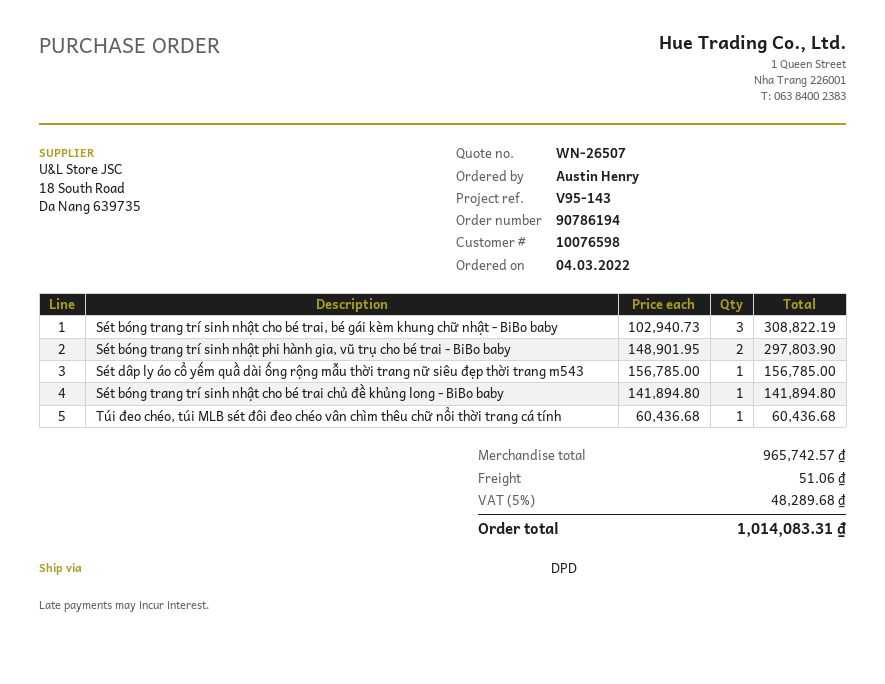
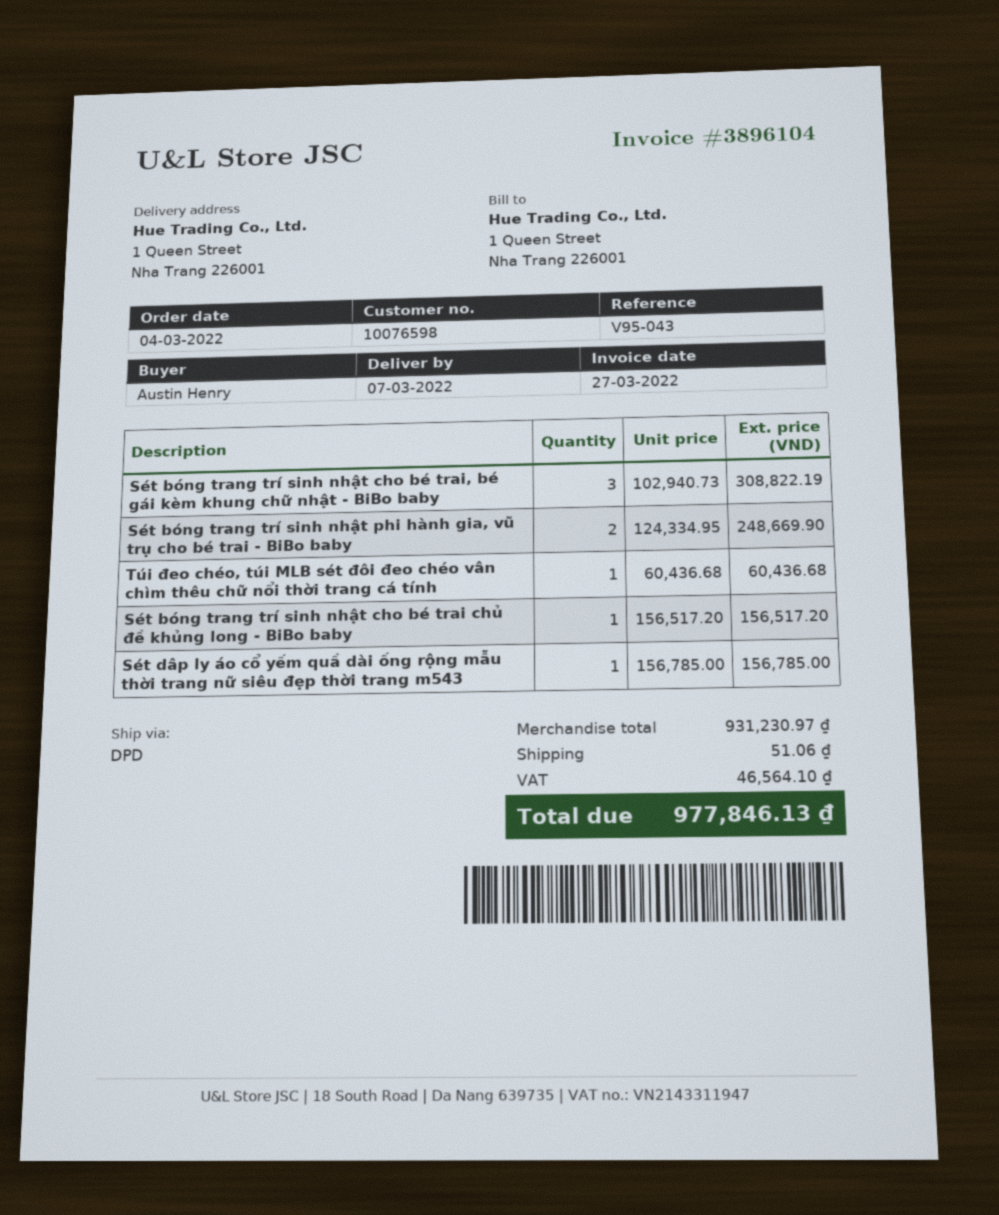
reference: V95-143 -> V95-043
Sét bóng trang trí sinh nhật phi hành gia, vũ trụ cho bé trai - BiBo baby: 2 x 148901.95 = 297803.90 -> 2 x 124334.95 = 248669.90
Sét bóng trang trí sinh nhật cho bé trai chủ đề khủng long - BiBo baby: 1 x 141894.80 = 141894.80 -> 1 x 156517.20 = 156517.20
subtotal: 965742.57 -> 931230.97
tax: 48289.68 -> 46564.10
total: 1014083.31 -> 977846.13

